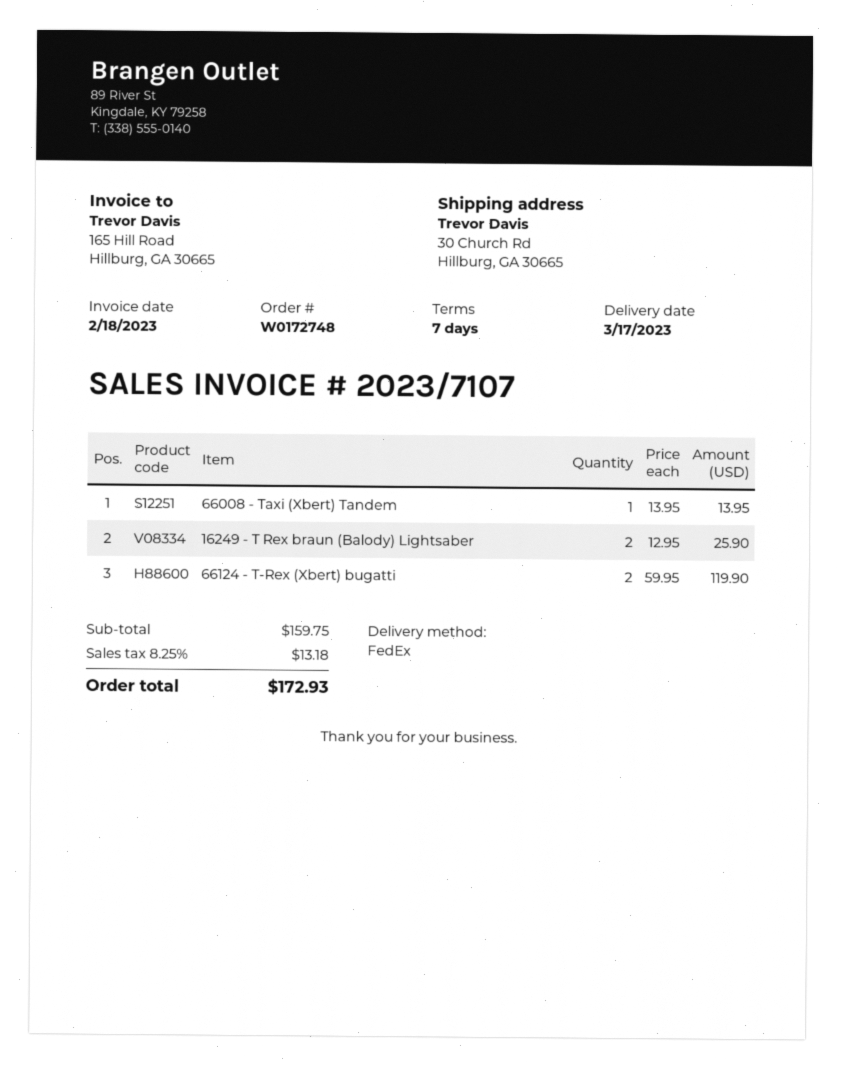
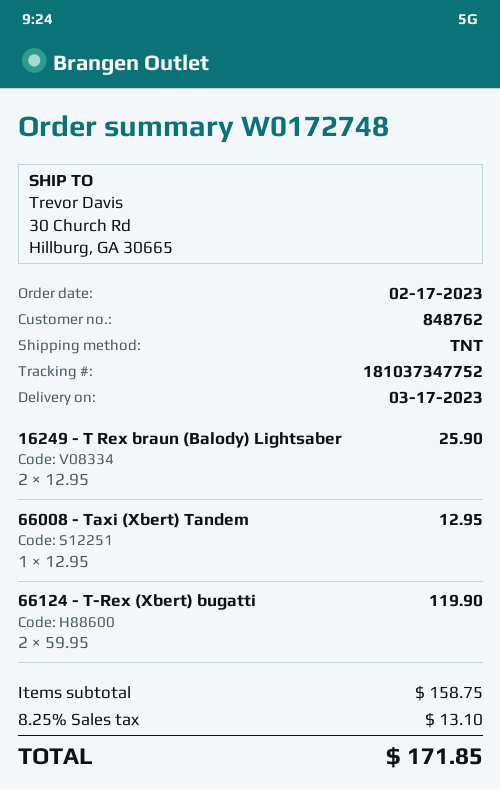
shipping method: FedEx -> TNT
66008 - Taxi (Xbert) Tandem: 1 x 13.95 = 13.95 -> 1 x 12.95 = 12.95
subtotal: 159.75 -> 158.75
tax: 8.25% = 13.18 -> 8.25% = 13.10
total: 172.93 -> 171.85

